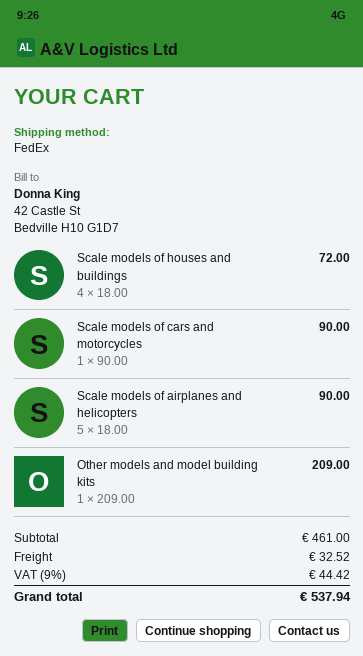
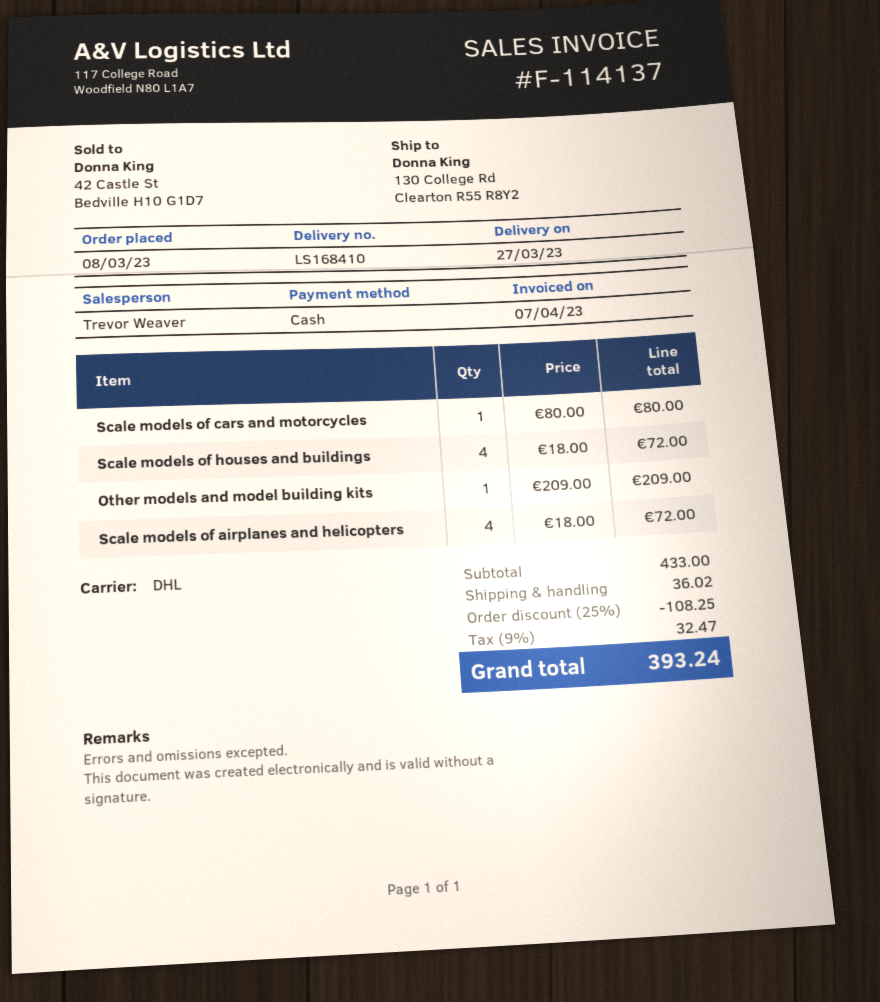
shipping method: FedEx -> DHL
Scale models of cars and motorcycles: 1 x 90.00 = 90.00 -> 1 x 80.00 = 80.00
Scale models of airplanes and helicopters: 5 x 18.00 = 90.00 -> 4 x 18.00 = 72.00
subtotal: 461.00 -> 433.00
discount: none -> 25% = 108.25
shipping: 32.52 -> 36.02
tax: 9% = 44.42 -> 9% = 32.47
total: 537.94 -> 393.24

